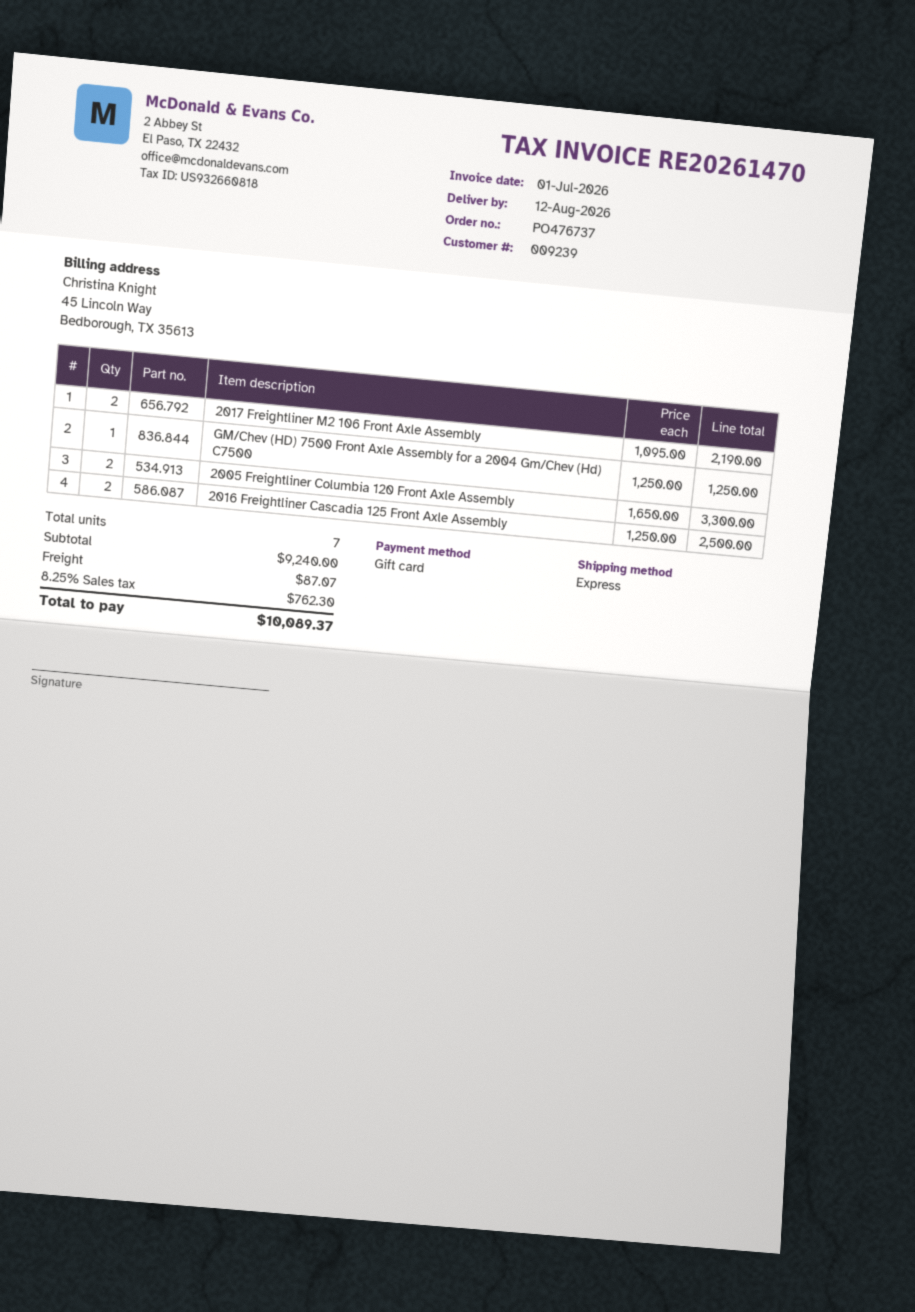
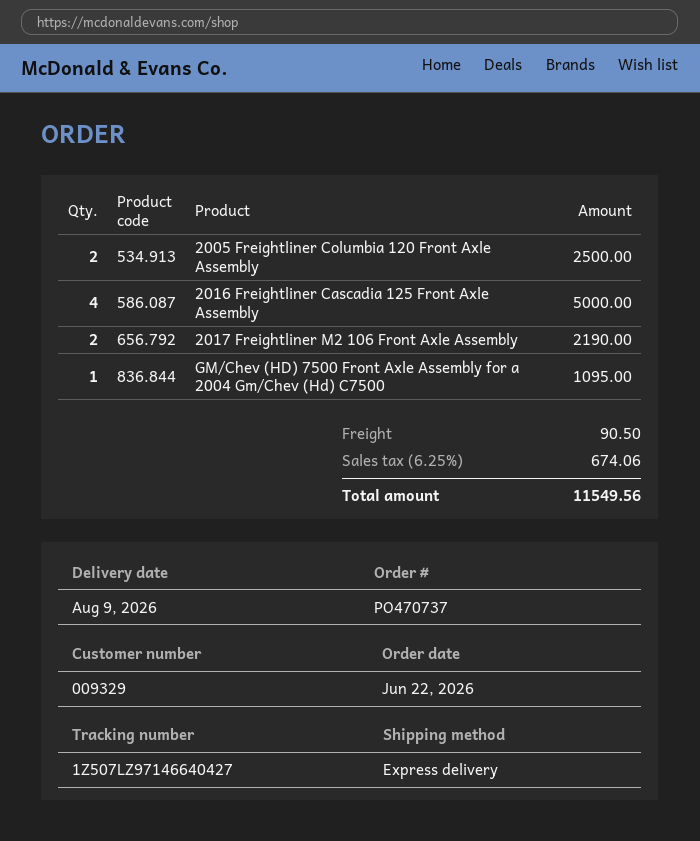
order number: PO476737 -> PO470737
delivery date: 2026-08-12 -> 2026-08-09
customer number: 009239 -> 009329
GM/Chev (HD) 7500 Front Axle Assembly for a 2004 Gm/Chev (Hd) C7500: 1 for 1250.00 -> 1 for 1095.00
2005 Freightliner Columbia 120 Front Axle Assembly: 2 for 3300.00 -> 2 for 2500.00
2016 Freightliner Cascadia 125 Front Axle Assembly: 2 for 2500.00 -> 4 for 5000.00
shipping: 87.07 -> 90.50
tax: 8.25% = 762.30 -> 6.25% = 674.06
total: 10089.37 -> 11549.56

